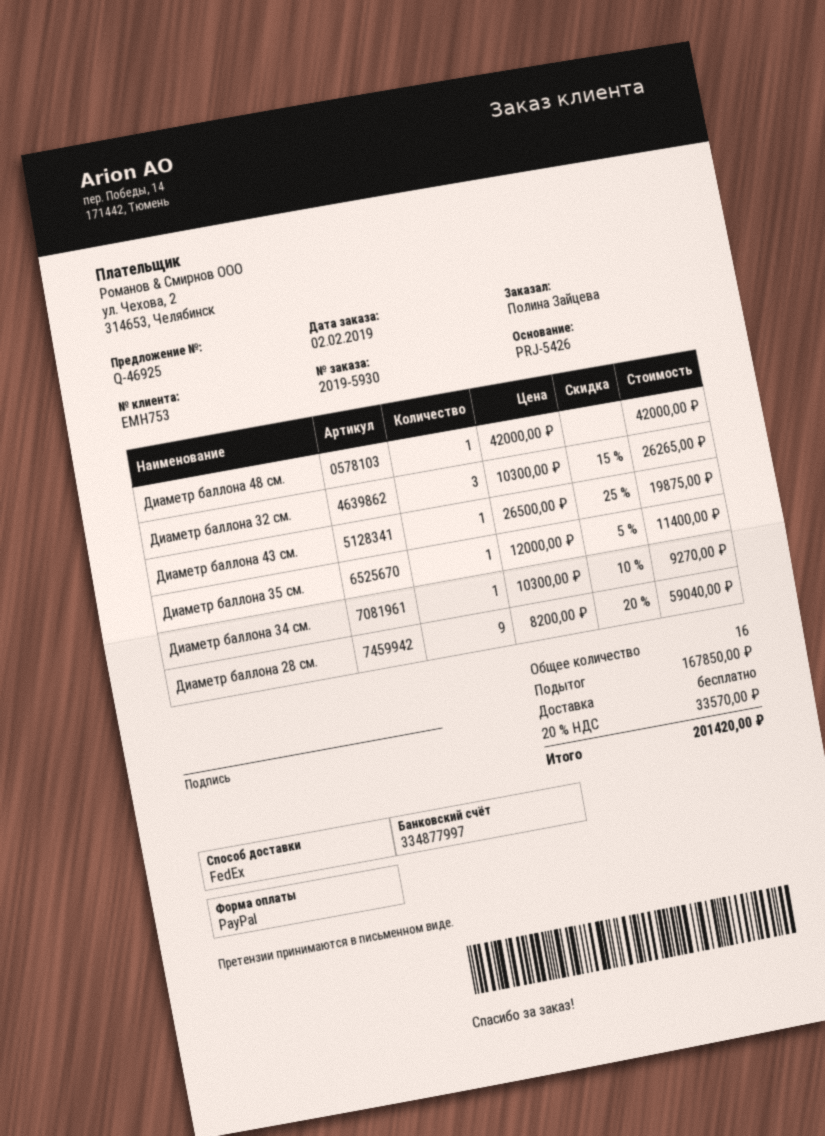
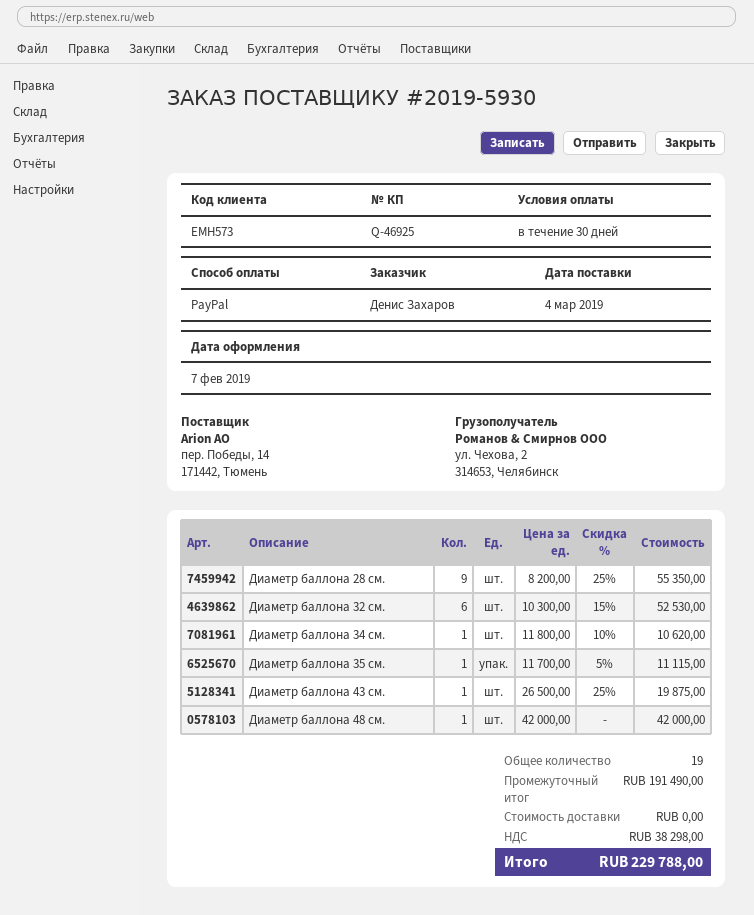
order date: 2019-02-02 -> 2019-02-07
customer number: EMH753 -> EMH573
ordered by: Полина Зайцева -> Денис Захаров
Диаметр баллона 32 см.: 3 x 10300.00 - 15% = 26265.00 -> 6 x 10300.00 - 15% = 52530.00
Диаметр баллона 35 см.: 1 x 12000.00 - 5% = 11400.00 -> 1 x 11700.00 - 5% = 11115.00
Диаметр баллона 34 см.: 1 x 10300.00 - 10% = 9270.00 -> 1 x 11800.00 - 10% = 10620.00
Диаметр баллона 28 см.: 9 x 8200.00 - 20% = 59040.00 -> 9 x 8200.00 - 25% = 55350.00
total quantity: 16 -> 19
subtotal: 167850.00 -> 191490.00
tax: 33570.00 -> 38298.00
total: 201420.00 -> 229788.00

